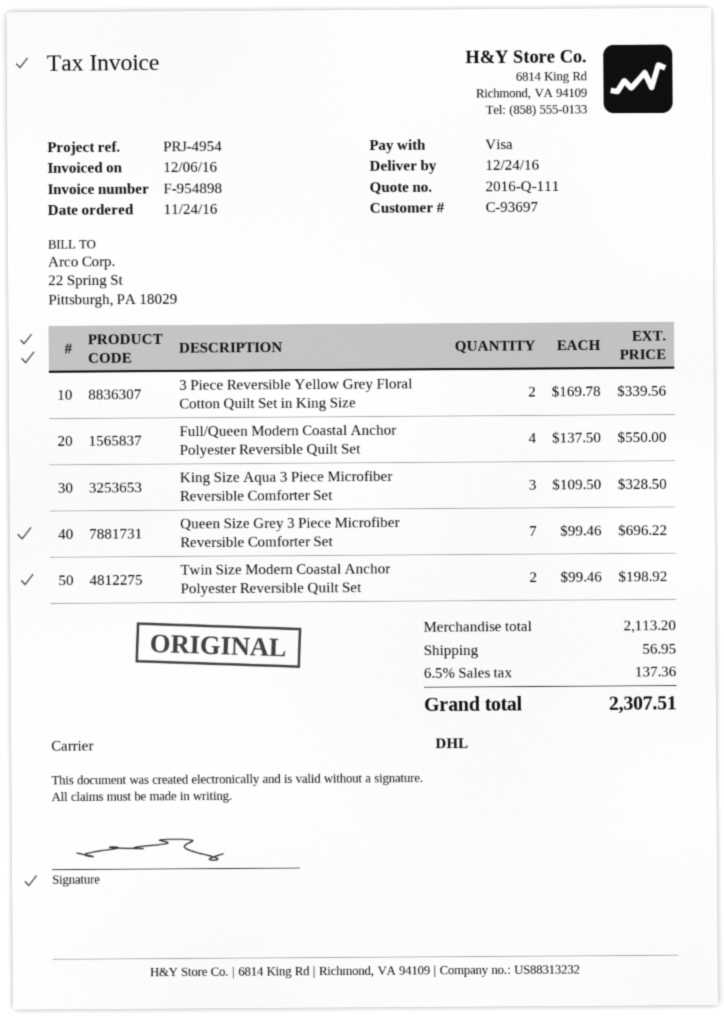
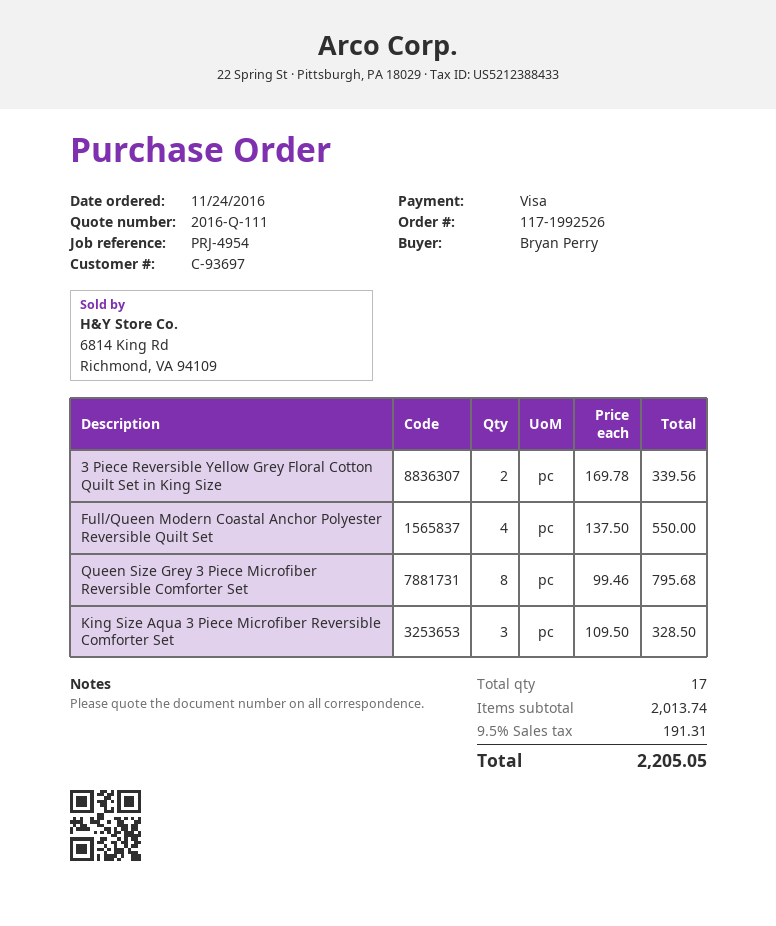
Queen Size Grey 3 Piece Microfiber Reversible Comforter Set: 7 x 99.46 = 696.22 -> 8 x 99.46 = 795.68
Twin Size Modern Coastal Anchor Polyester Reversible Quilt Set: 2 x 99.46 = 198.92 -> none
subtotal: 2113.20 -> 2013.74
shipping: 56.95 -> none
tax: 6.5% = 137.36 -> 9.5% = 191.31
total: 2307.51 -> 2205.05

